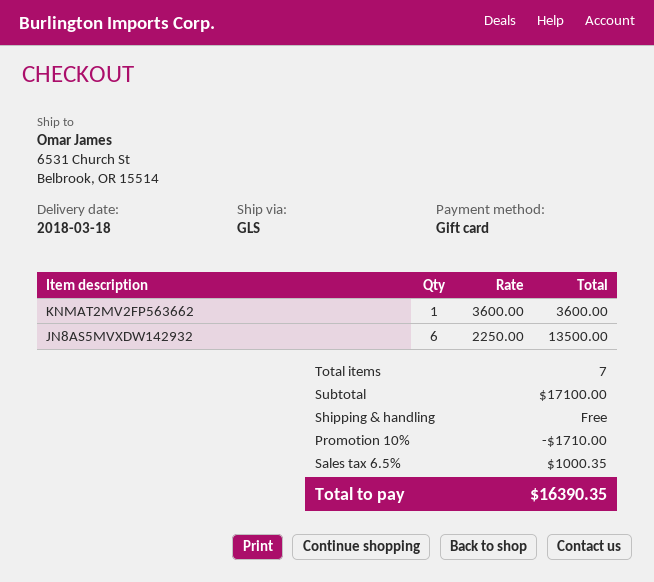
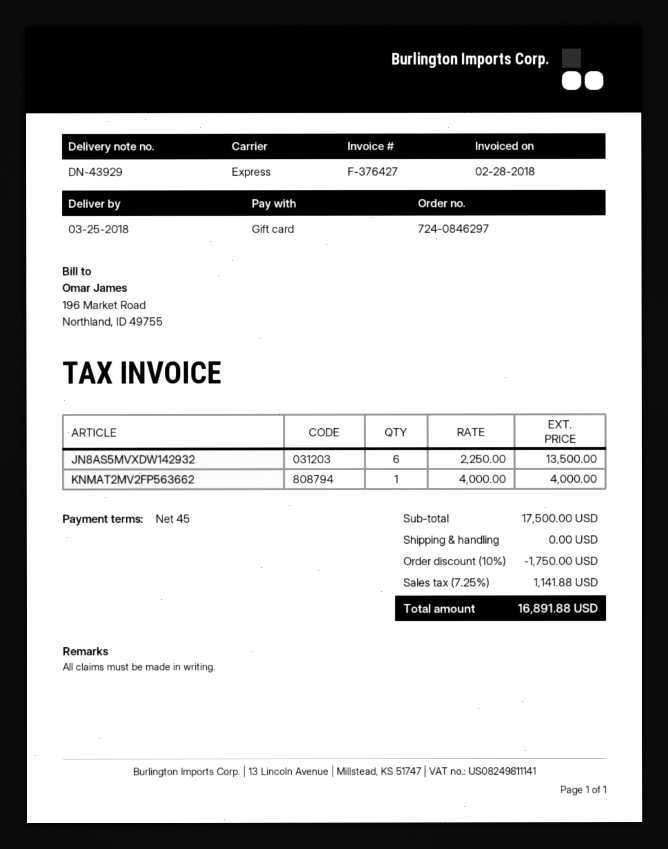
delivery date: 2018-03-18 -> 2018-03-25
shipping method: GLS -> express
KNMAT2MV2FP563662: 1 x 3600.00 = 3600.00 -> 1 x 4000.00 = 4000.00
subtotal: 17100.00 -> 17500.00
discount: 10% = 1710.00 -> 10% = 1750.00
tax: 6.5% = 1000.35 -> 7.25% = 1141.88
total: 16390.35 -> 16891.88

